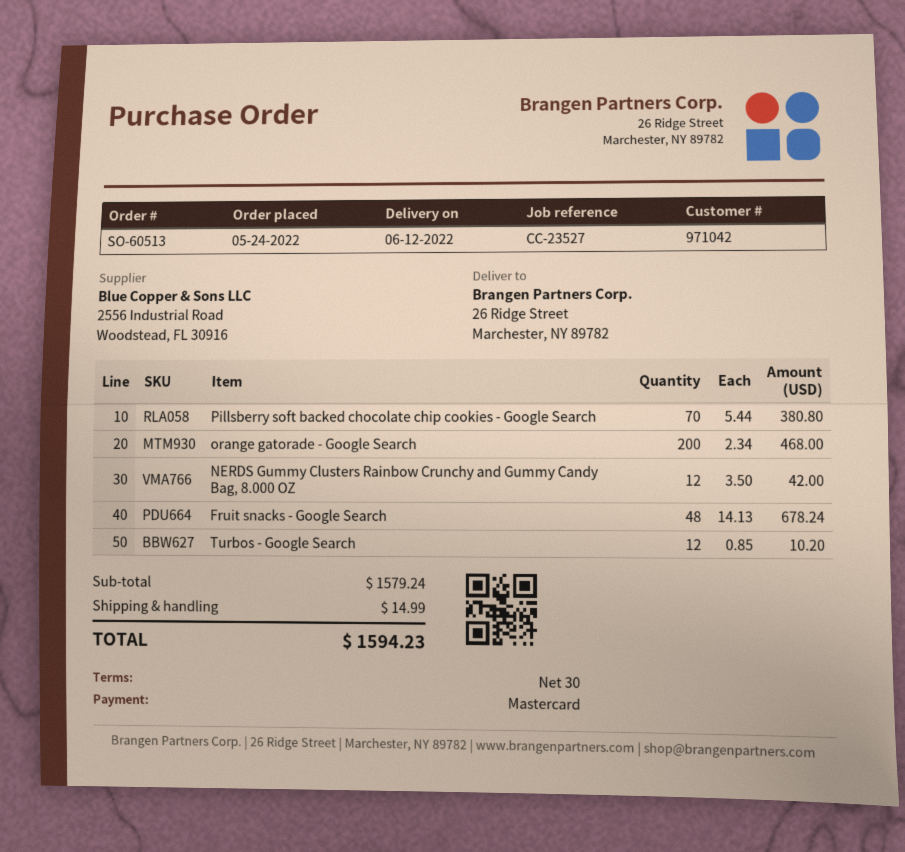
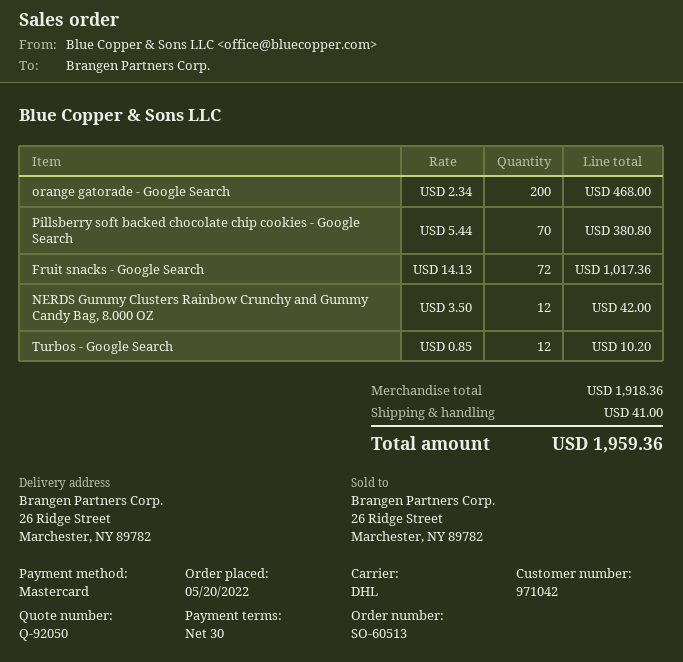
order date: 2022-05-24 -> 2022-05-20
Fruit snacks - Google Search: 48 x 14.13 = 678.24 -> 72 x 14.13 = 1017.36
subtotal: 1579.24 -> 1918.36
shipping: 14.99 -> 41.00
total: 1594.23 -> 1959.36

